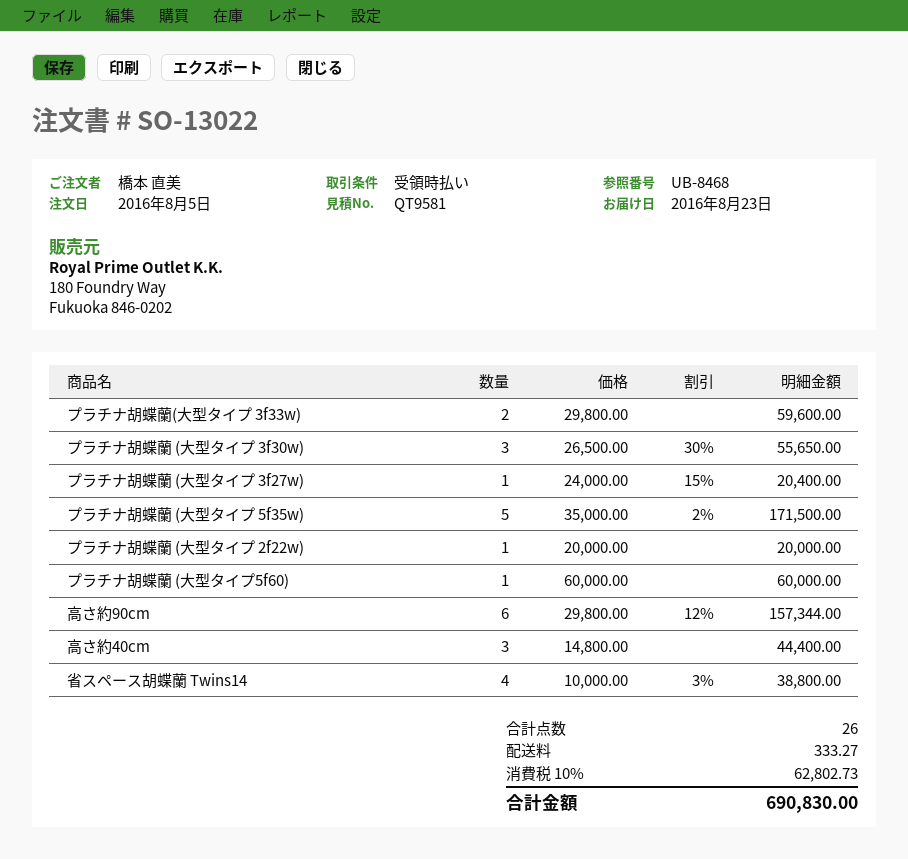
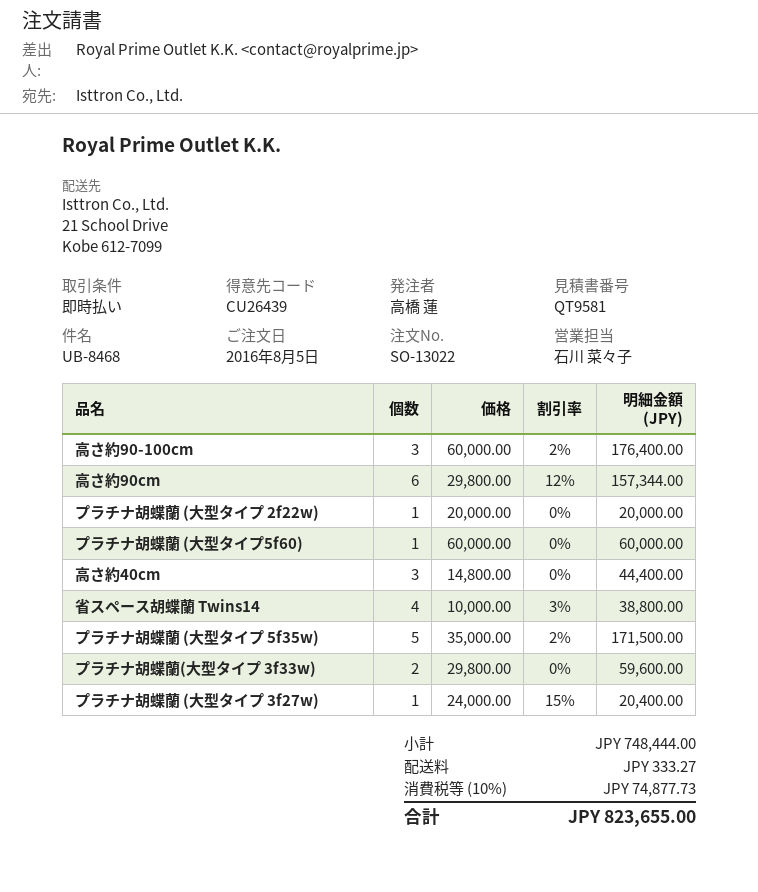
ordered by: 橋本 直美 -> 高橋 蓮
プラチナ胡蝶蘭 (大型タイプ 3f30w): 3 x 26500.00 - 30% = 55650.00 -> none
高さ約90-100cm: none -> 3 x 60000.00 - 2% = 176400.00
tax: 10% = 62802.73 -> 10% = 74877.73
total: 690830.00 -> 823655.00

